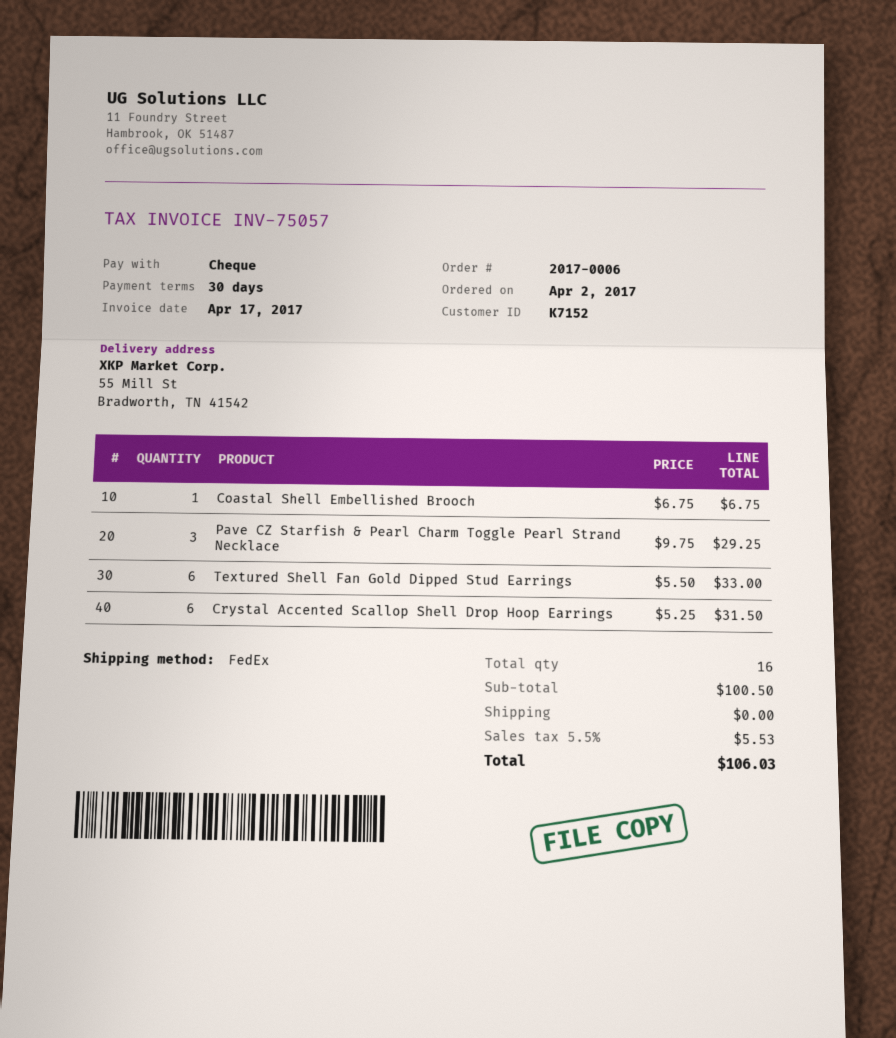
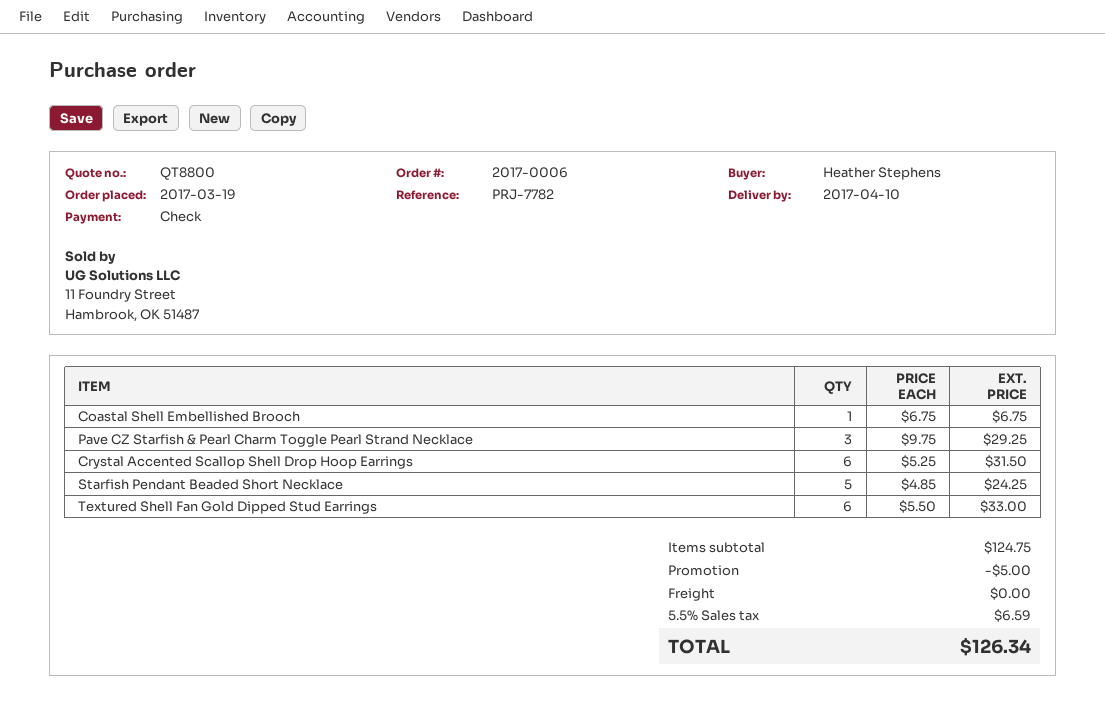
order date: 2017-04-02 -> 2017-03-19
Starfish Pendant Beaded Short Necklace: none -> 5 x 4.85 = 24.25
subtotal: 100.50 -> 124.75
discount: none -> 5.00
tax: 5.5% = 5.53 -> 5.5% = 6.59
total: 106.03 -> 126.34

